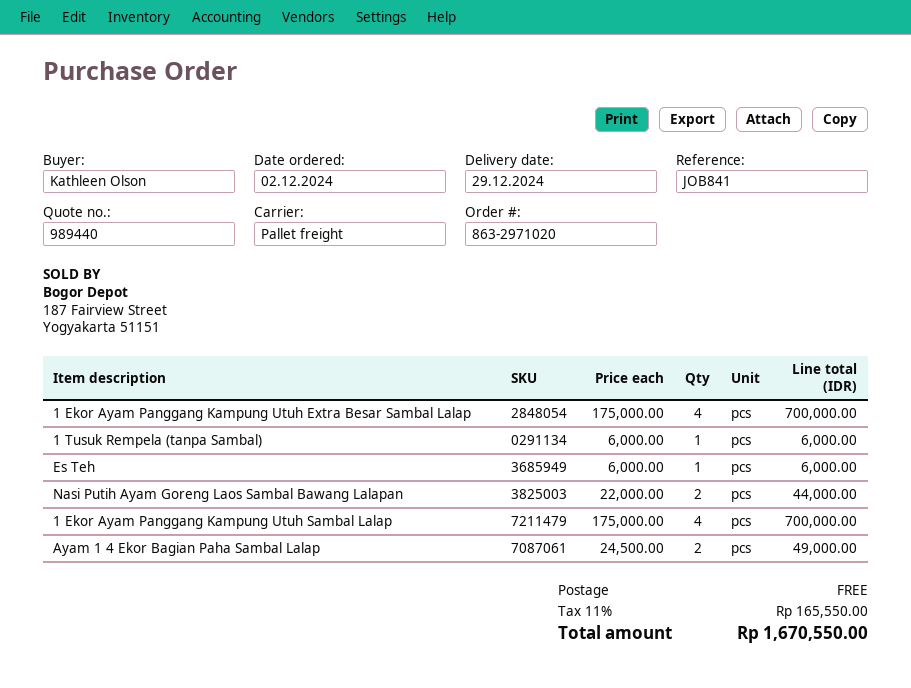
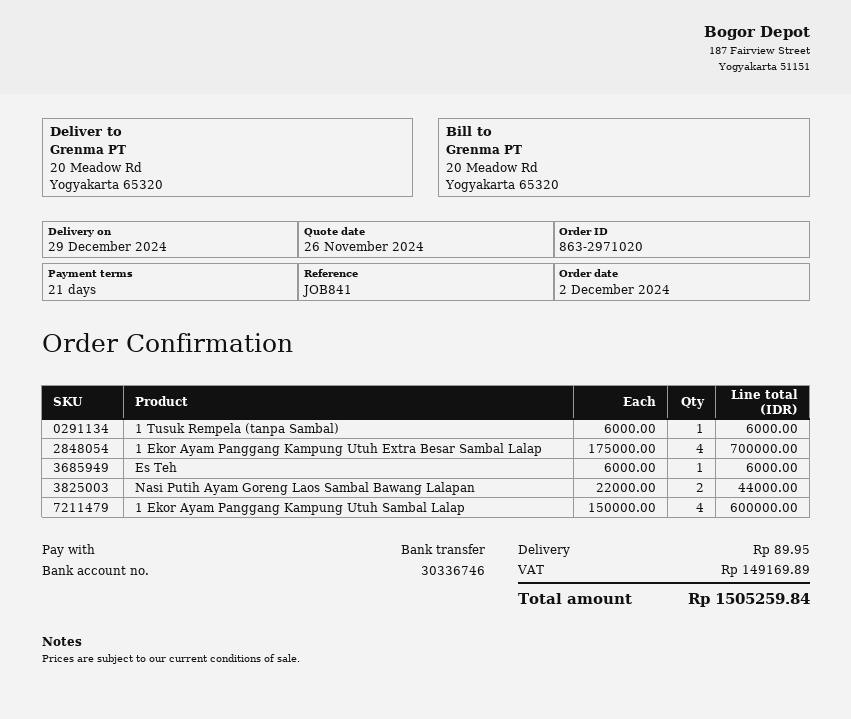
1 Ekor Ayam Panggang Kampung Utuh Sambal Lalap: 4 x 175000.00 = 700000.00 -> 4 x 150000.00 = 600000.00
Ayam 1 4 Ekor Bagian Paha Sambal Lalap: 2 x 24500.00 = 49000.00 -> none
shipping: 0.00 -> 89.95
tax: 165550.00 -> 149169.89
total: 1670550.00 -> 1505259.84

